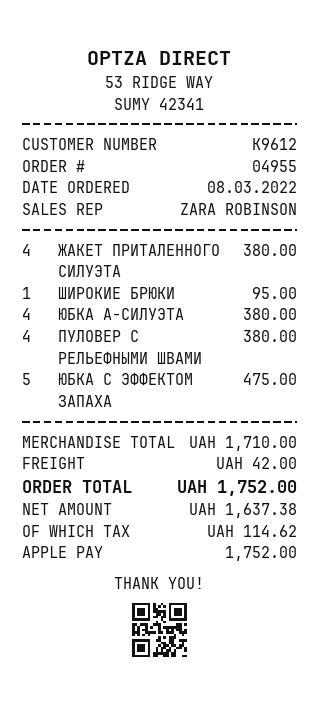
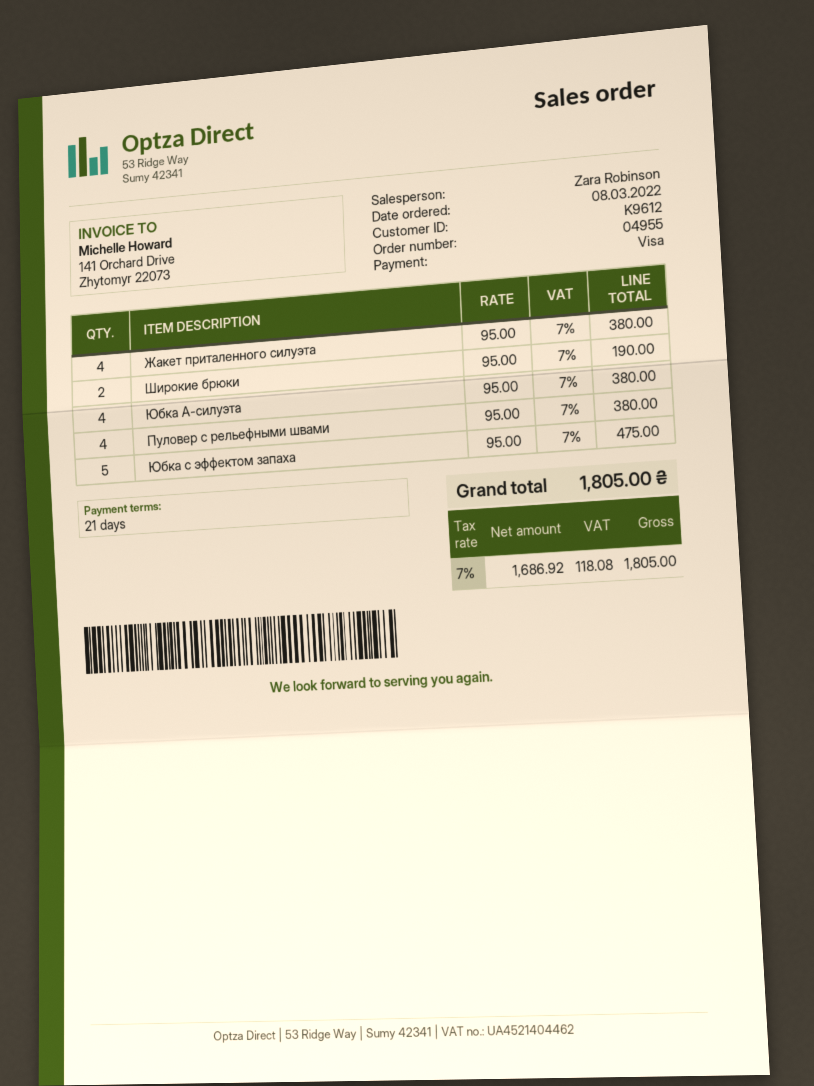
payment method: Apple Pay -> Visa
ШИРОКИЕ БРЮКИ: 1 for 95.00 -> 2 for 190.00
shipping: 42.00 -> none
net: 1637.38 -> 1686.92
tax: 114.62 -> 118.08
total: 1752.00 -> 1805.00

